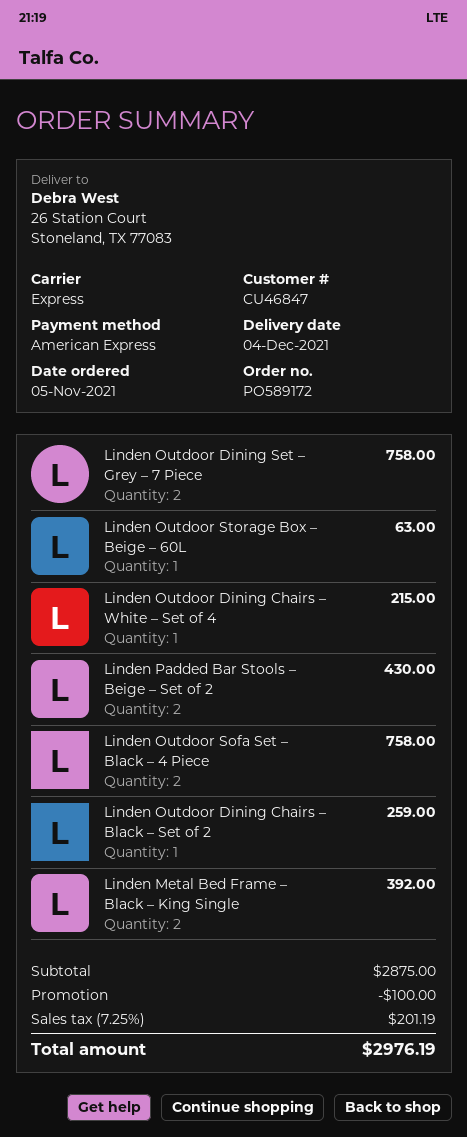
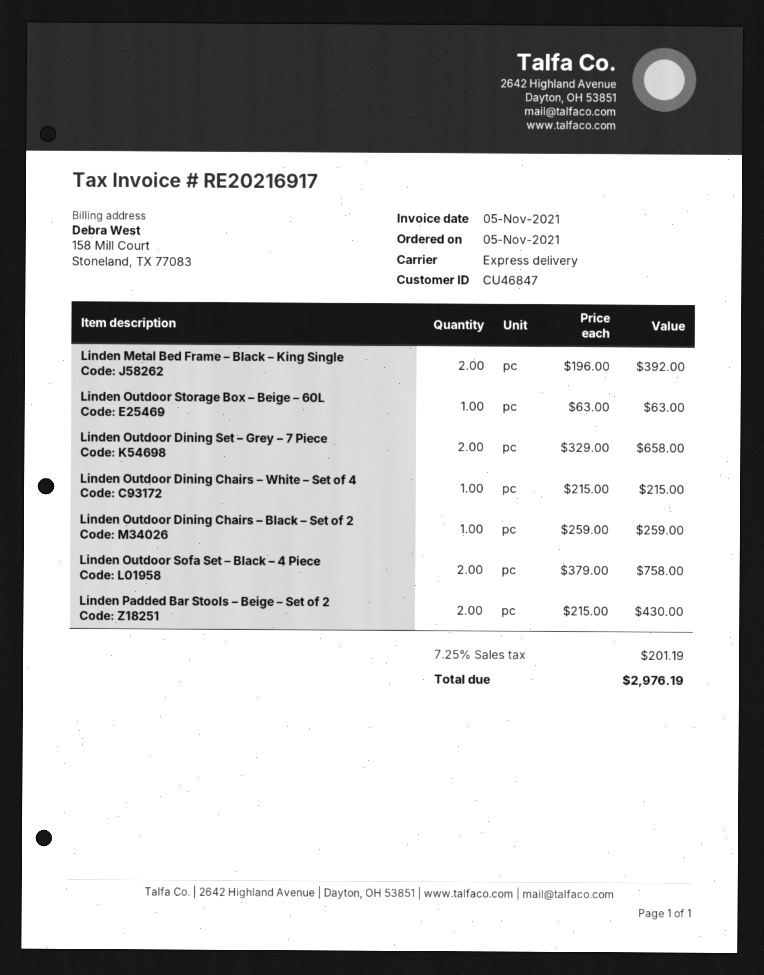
Linden Outdoor Dining Set – Grey – 7 Piece: 2 for 758.00 -> 2 for 658.00
discount: 100.00 -> none

